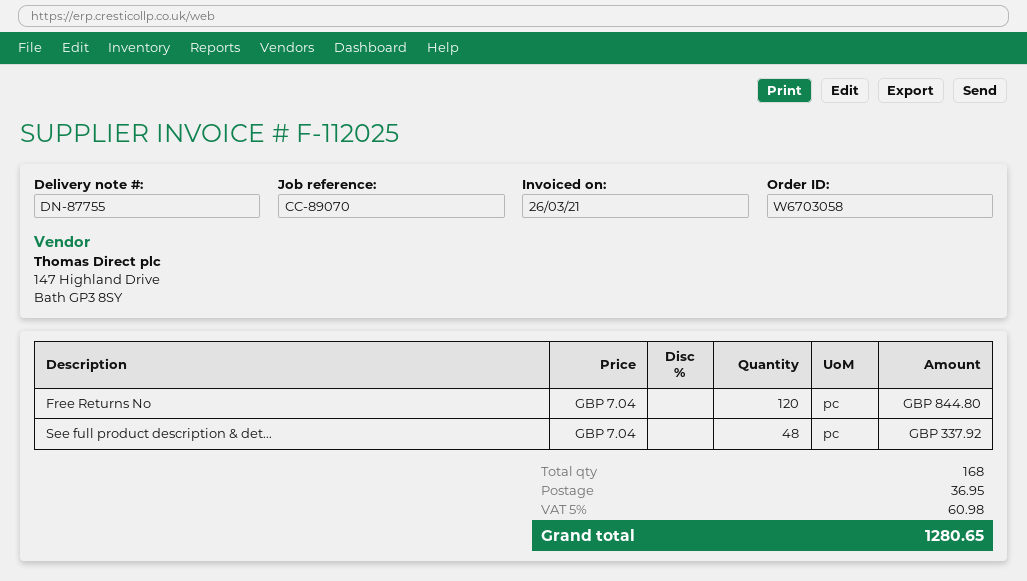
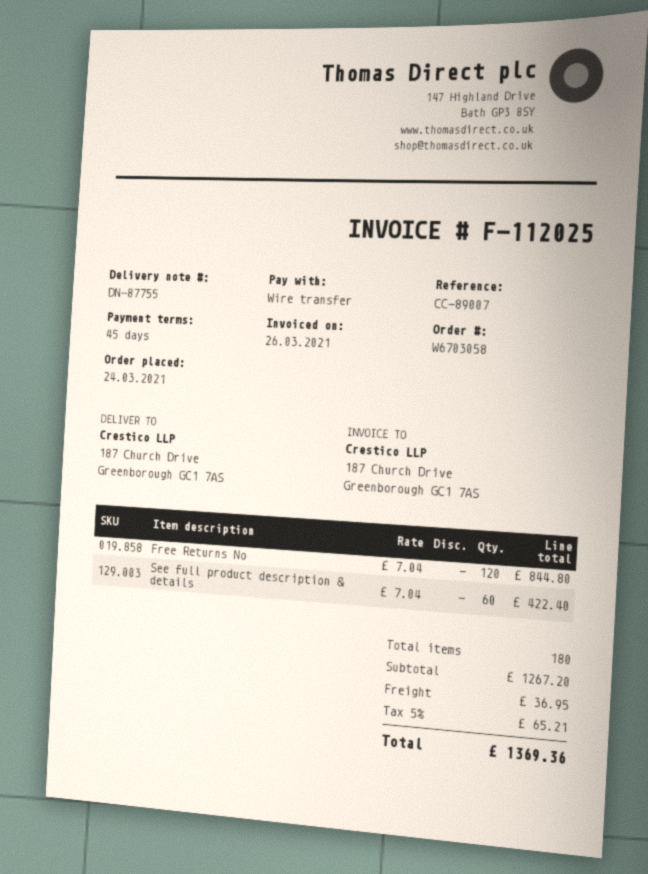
reference: CC-89070 -> CC-89007
See full product description & det...: 48 x 7.04 = 337.92 -> 60 x 7.04 = 422.40
total quantity: 168 -> 180
tax: 5% = 60.98 -> 5% = 65.21
total: 1280.65 -> 1369.36

